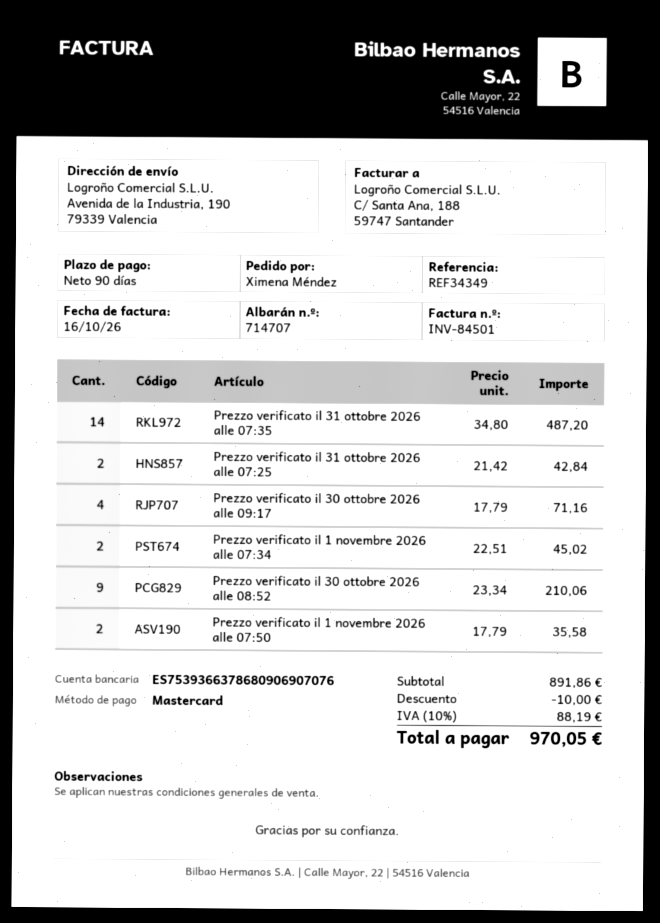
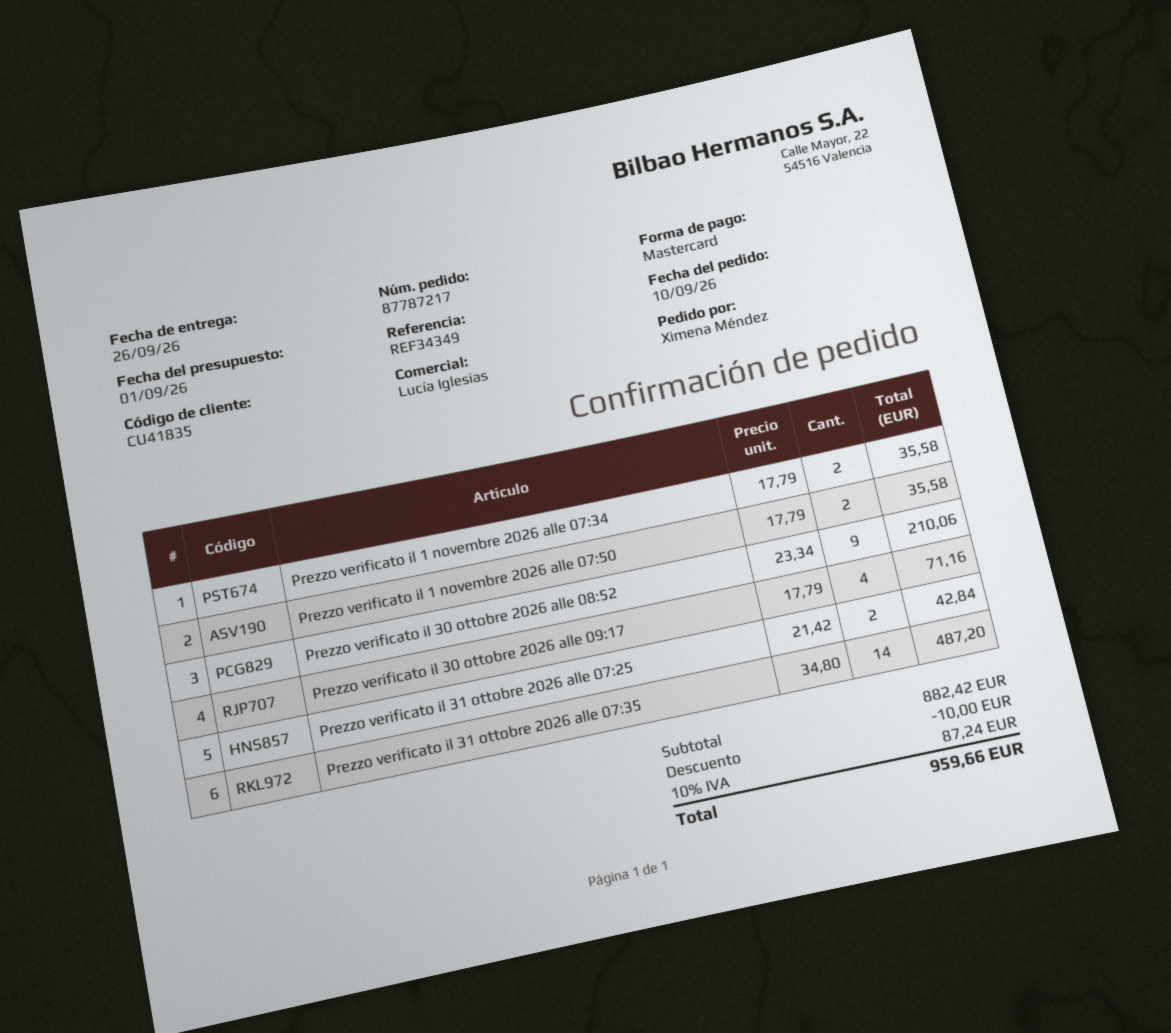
Prezzo verificato il 1 novembre 2026 alle 07:34: 2 x 22.51 = 45.02 -> 2 x 17.79 = 35.58
subtotal: 891.86 -> 882.42
tax: 10% = 88.19 -> 10% = 87.24
total: 970.05 -> 959.66

